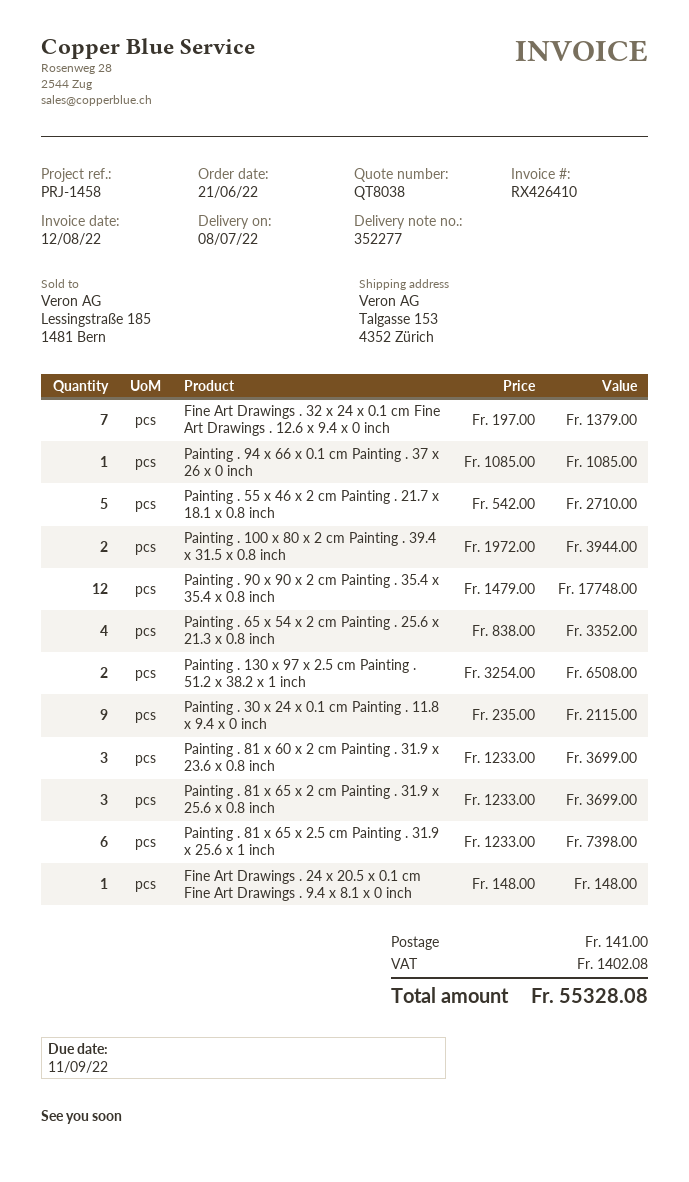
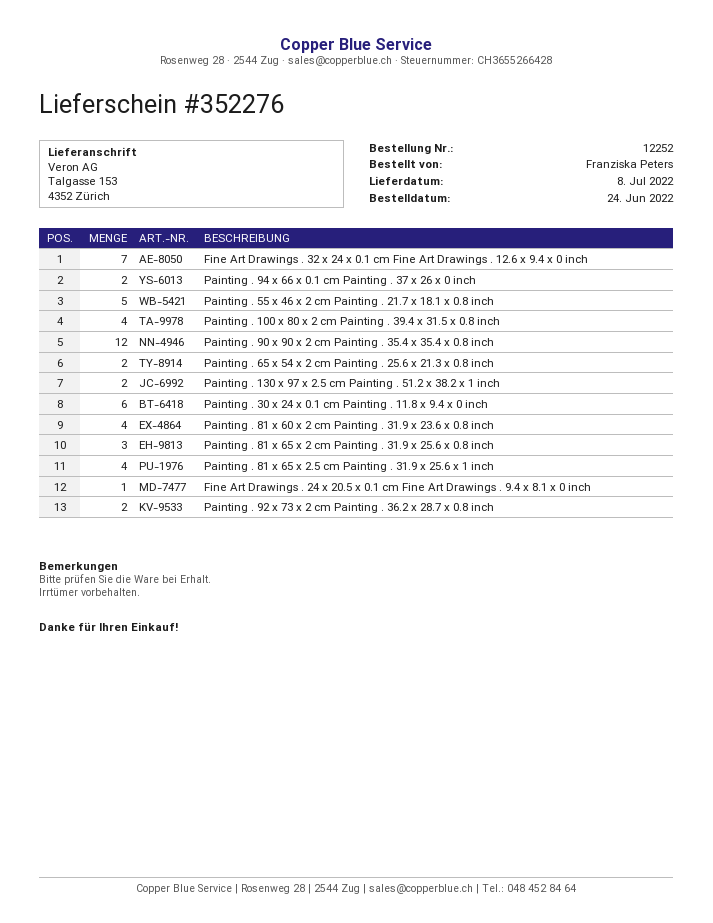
order date: 2022-06-21 -> 2022-06-24
delivery note number: 352277 -> 352276
Painting . 94 x 66 x 0.1 cm Painting . 37 x 26 x 0 inch: 1 -> 2
Painting . 100 x 80 x 2 cm Painting . 39.4 x 31.5 x 0.8 inch: 2 -> 4
Painting . 65 x 54 x 2 cm Painting . 25.6 x 21.3 x 0.8 inch: 4 -> 2
Painting . 30 x 24 x 0.1 cm Painting . 11.8 x 9.4 x 0 inch: 9 -> 6
Painting . 81 x 60 x 2 cm Painting . 31.9 x 23.6 x 0.8 inch: 3 -> 4
Painting . 81 x 65 x 2.5 cm Painting . 31.9 x 25.6 x 1 inch: 6 -> 4
Painting . 92 x 73 x 2 cm Painting . 36.2 x 28.7 x 0.8 inch: none -> 2

